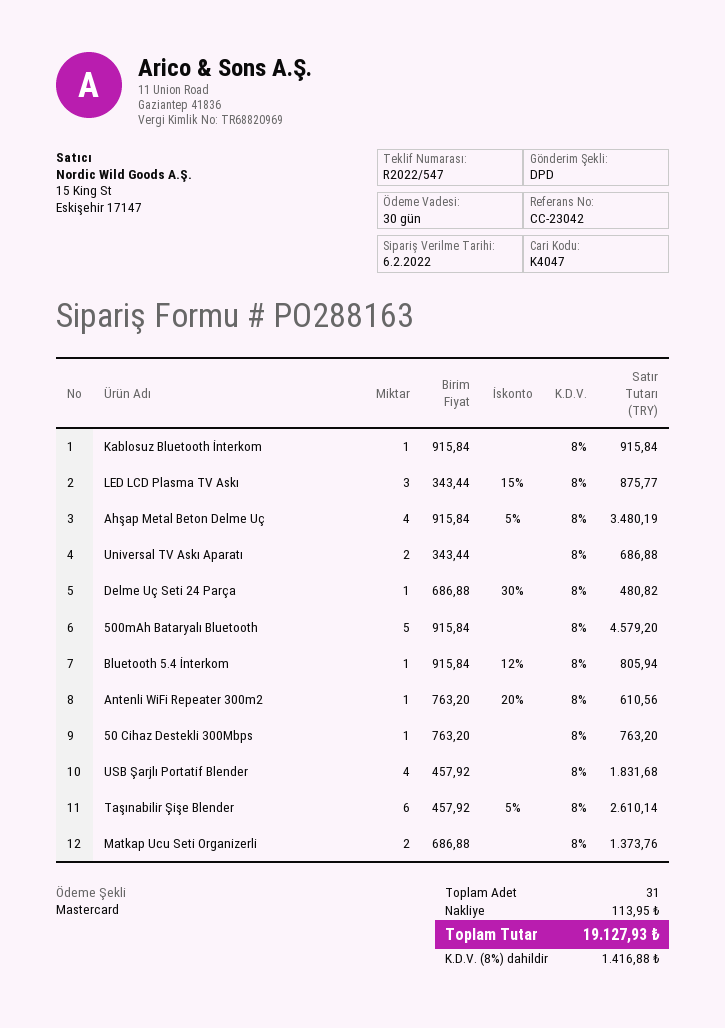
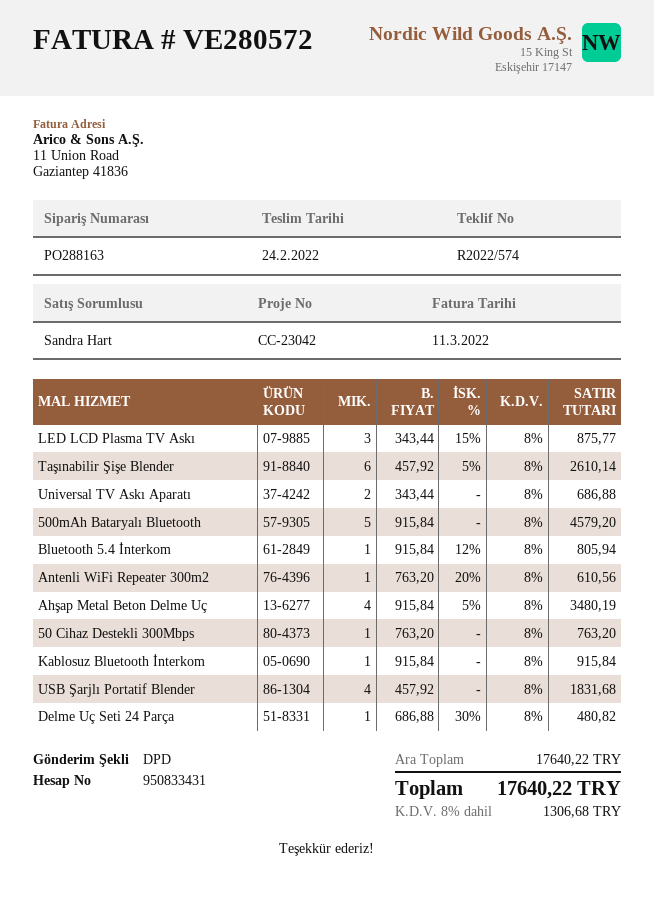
quote number: R2022/547 -> R2022/574
Matkap Ucu Seti Organizerli: 2 x 686.88 = 1373.76 -> none
shipping: 113.95 -> none
tax: 8% = 1416.88 -> 8% = 1306.68
total: 19127.93 -> 17640.22

